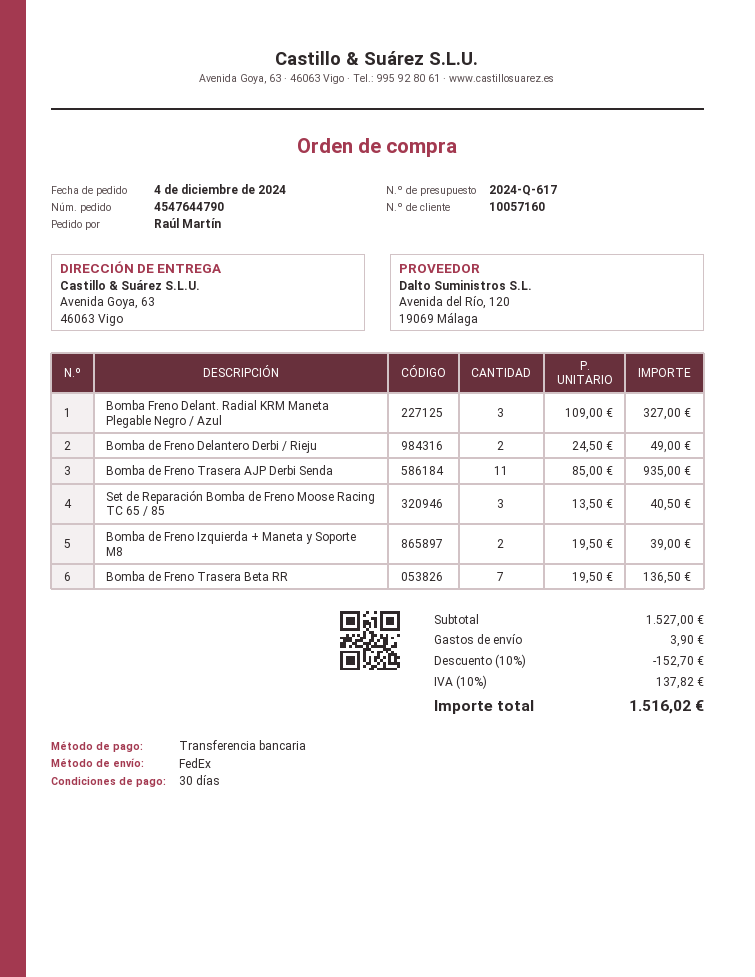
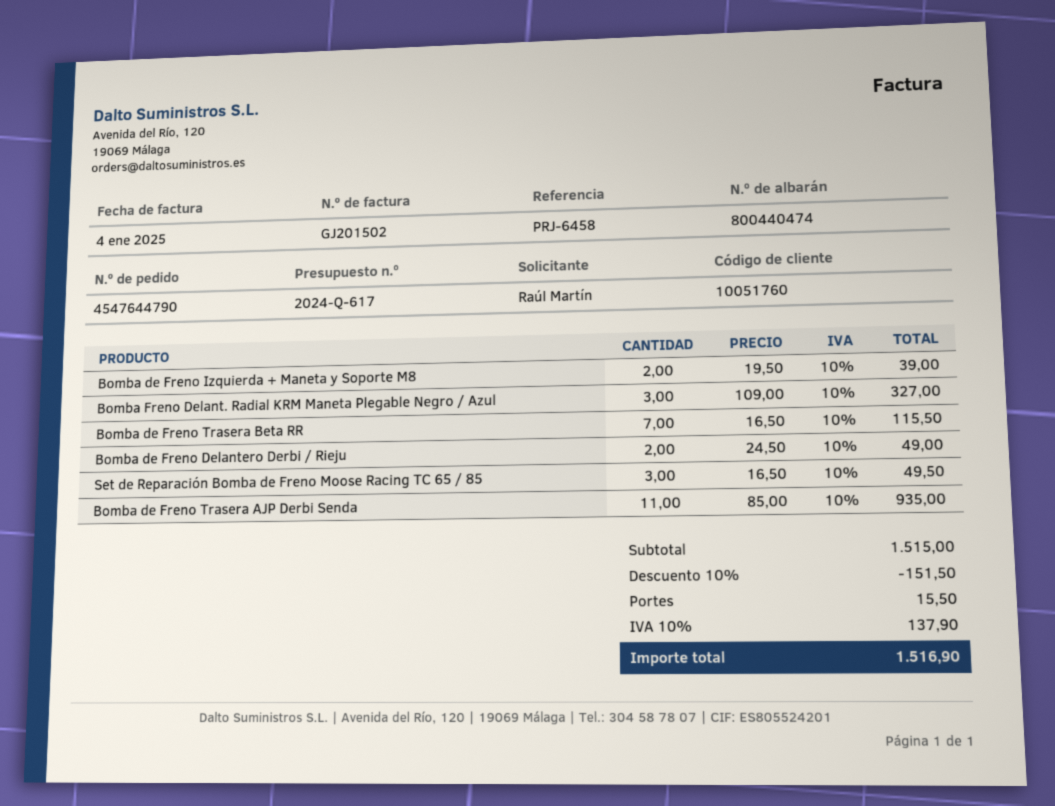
customer number: 10057160 -> 10051760
Set de Reparación Bomba de Freno Moose Racing TC 65 / 85: 3 x 13.50 = 40.50 -> 3 x 16.50 = 49.50
Bomba de Freno Trasera Beta RR: 7 x 19.50 = 136.50 -> 7 x 16.50 = 115.50
subtotal: 1527.00 -> 1515.00
discount: 10% = 152.70 -> 10% = 151.50
shipping: 3.90 -> 15.50
tax: 10% = 137.82 -> 10% = 137.90
total: 1516.02 -> 1516.90

